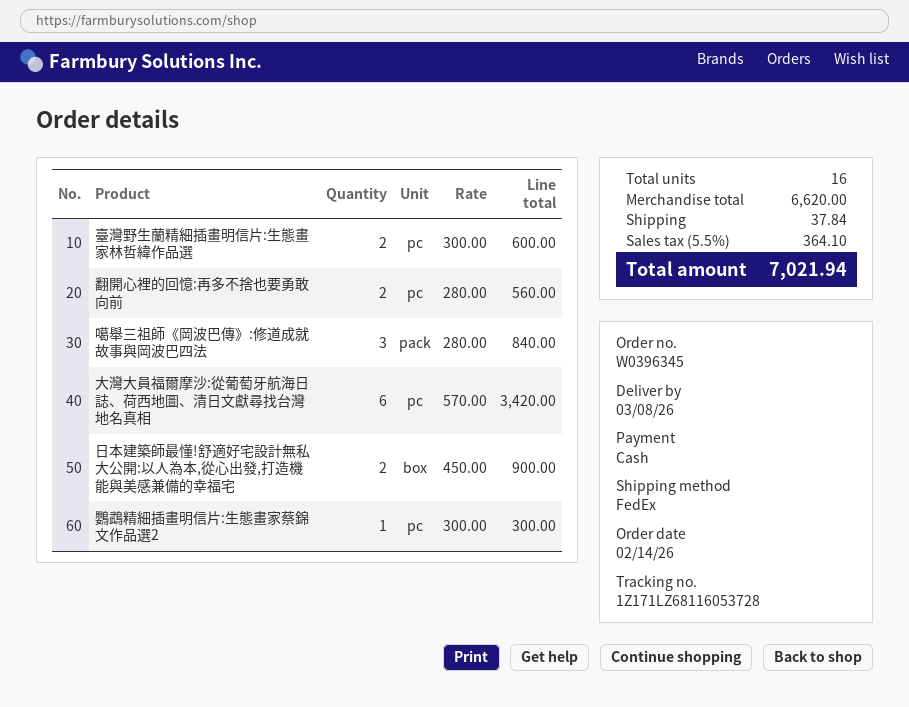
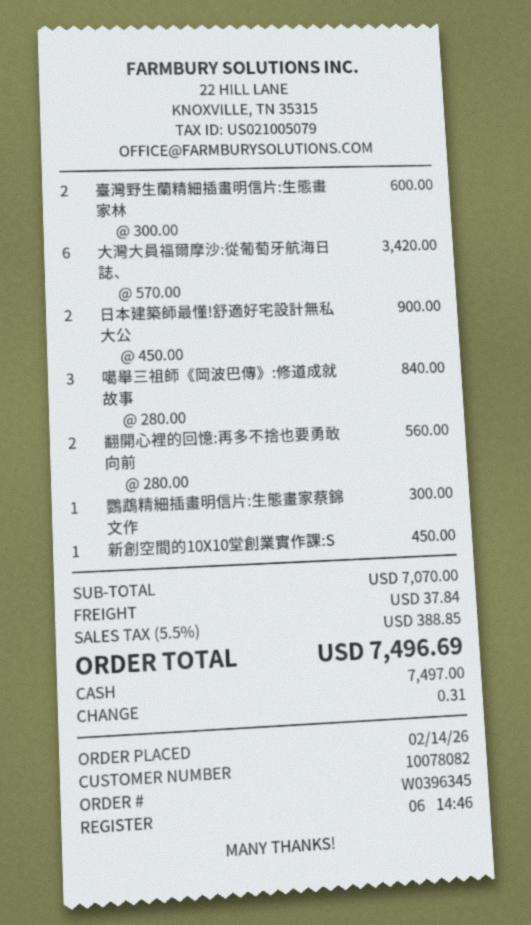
新創空間的10X10堂創業實作課:S: none -> 1 x 450.00 = 450.00
subtotal: 6620.00 -> 7070.00
tax: 5.5% = 364.10 -> 5.5% = 388.85
total: 7021.94 -> 7496.69

